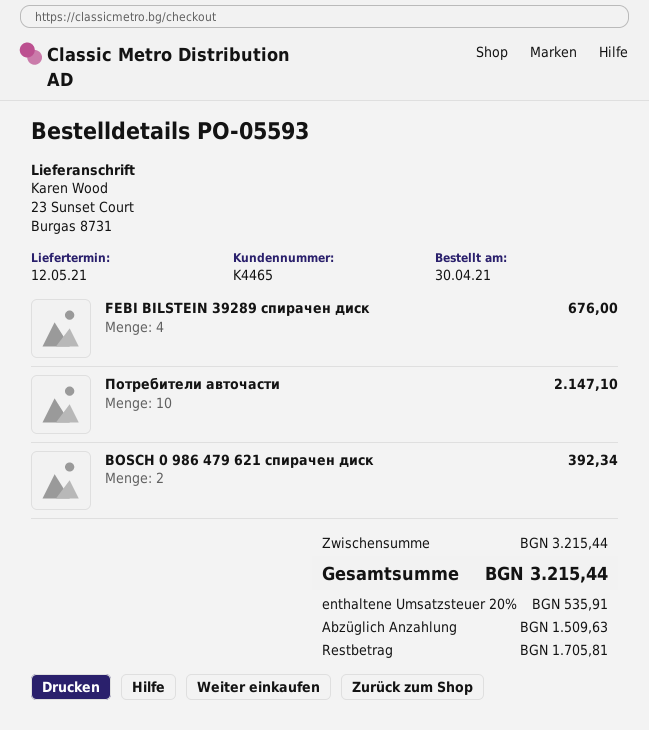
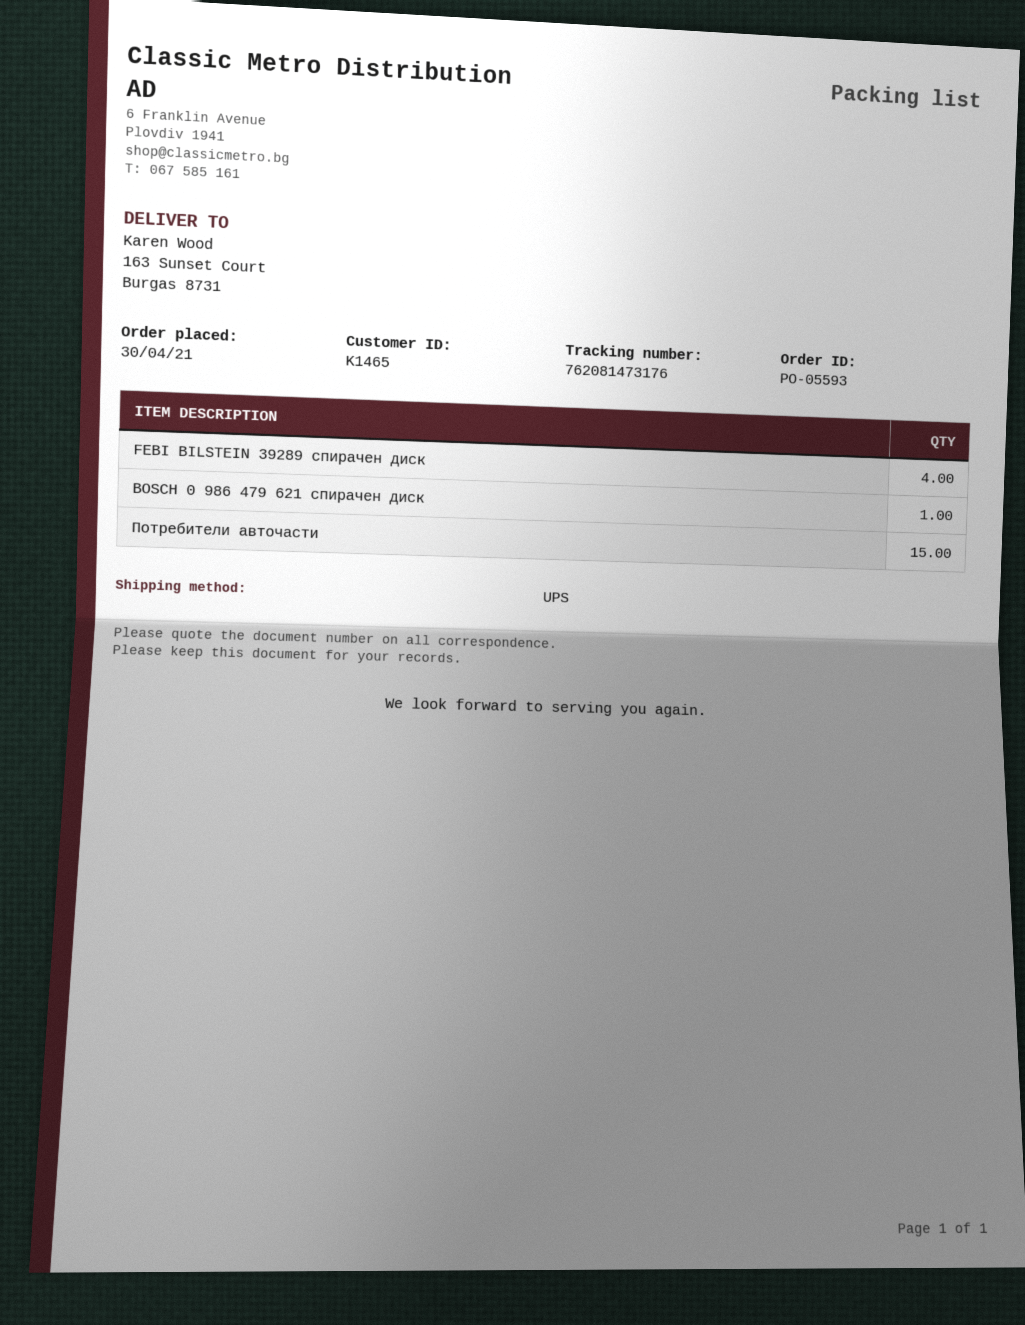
customer number: K4465 -> K1465
ship to: 23 Sunset Court, Burgas 8731 -> 163 Sunset Court, Burgas 8731
Потребители авточасти: 10 -> 15
BOSCH 0 986 479 621 спирачен диск: 2 -> 1

